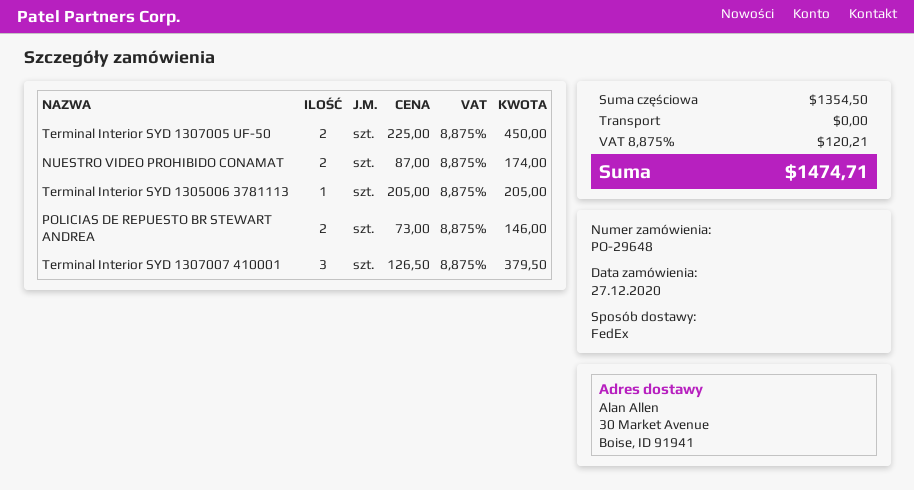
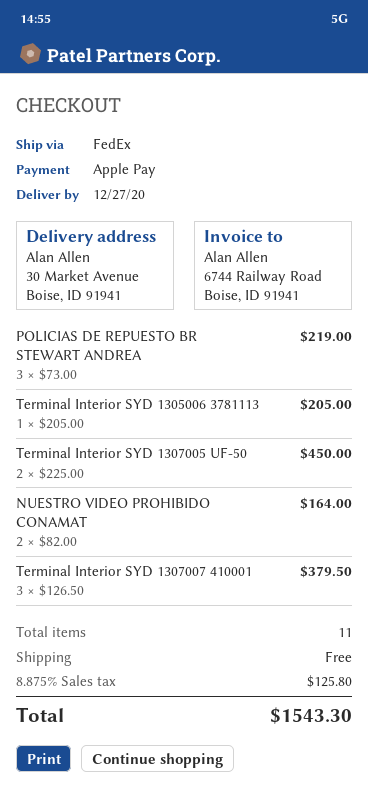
NUESTRO VIDEO PROHIBIDO CONAMAT: 2 x 87.00 = 174.00 -> 2 x 82.00 = 164.00
POLICIAS DE REPUESTO BR STEWART ANDREA: 2 x 73.00 = 146.00 -> 3 x 73.00 = 219.00
tax: 8.875% = 120.21 -> 8.875% = 125.80
total: 1474.71 -> 1543.30

